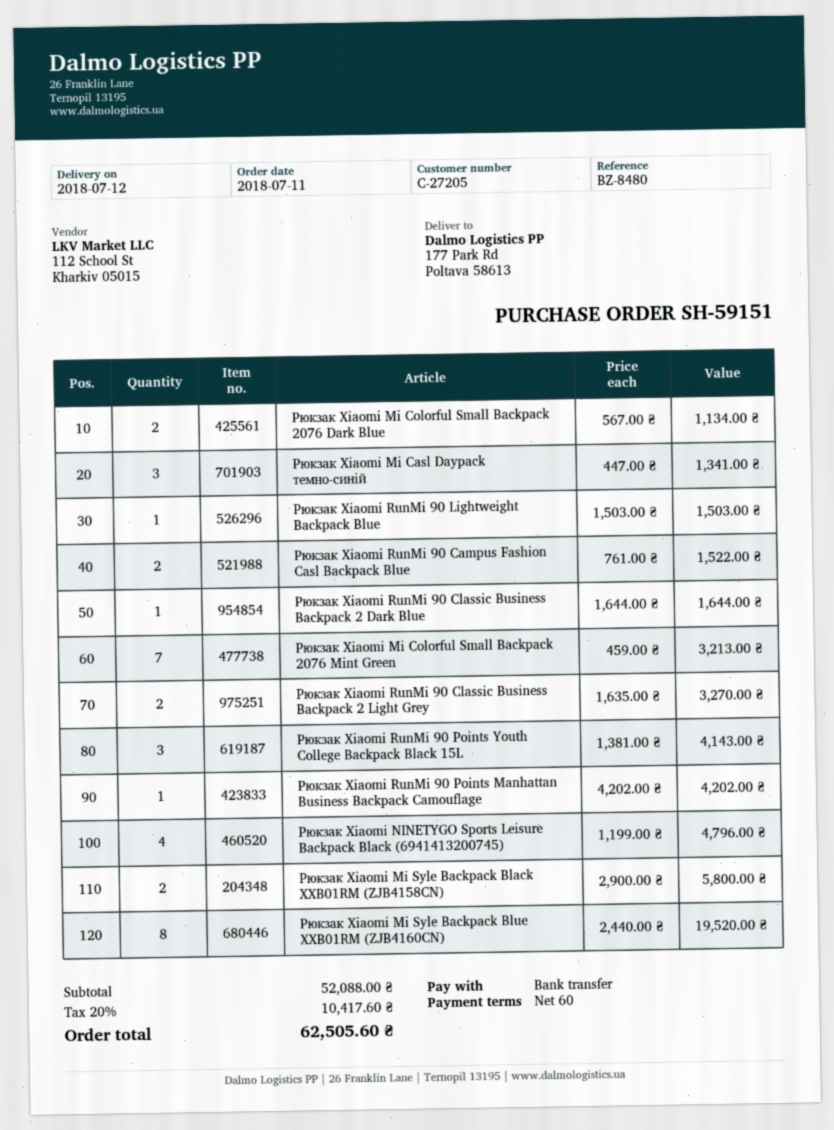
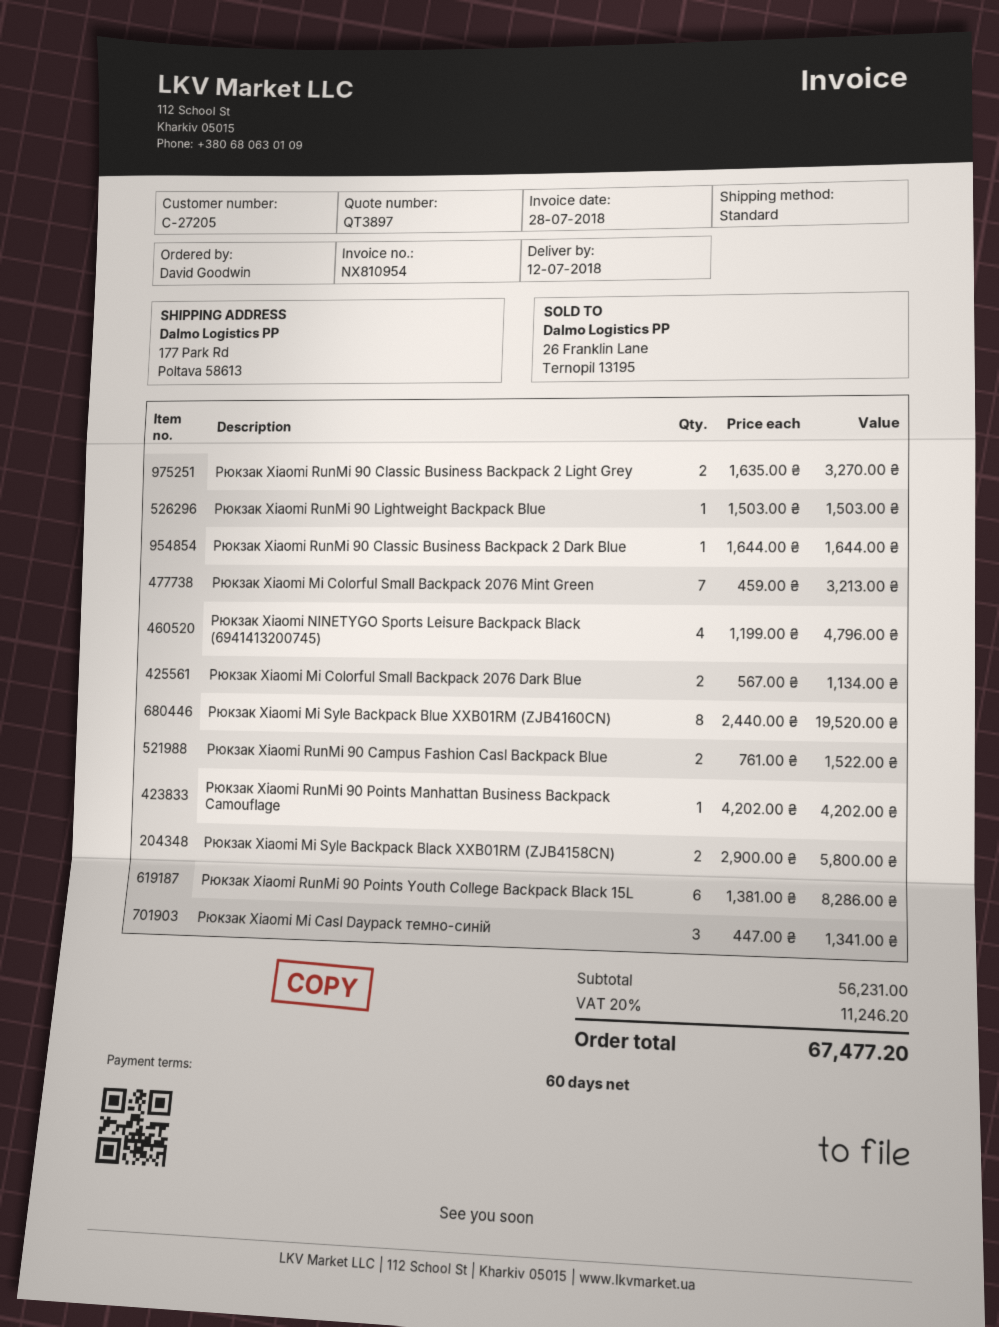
Рюкзак Xiaomi RunMi 90 Points Youth College Backpack Black 15L: 3 x 1381.00 = 4143.00 -> 6 x 1381.00 = 8286.00
subtotal: 52088.00 -> 56231.00
tax: 20% = 10417.60 -> 20% = 11246.20
total: 62505.60 -> 67477.20

